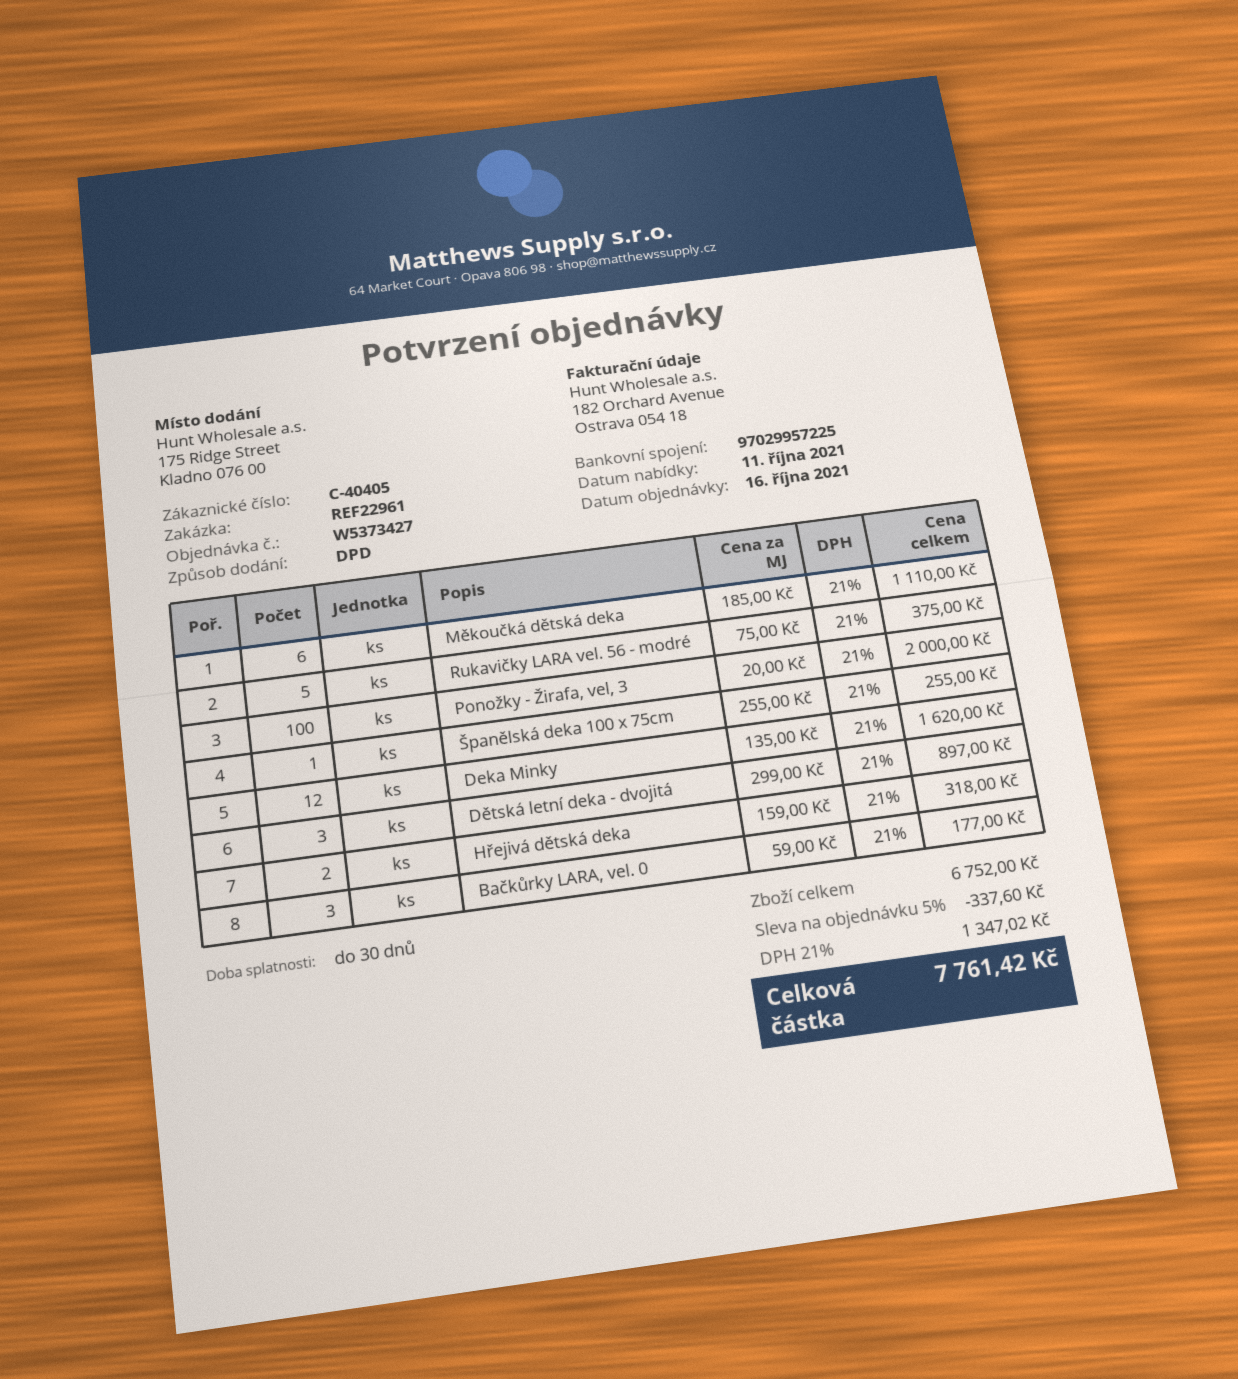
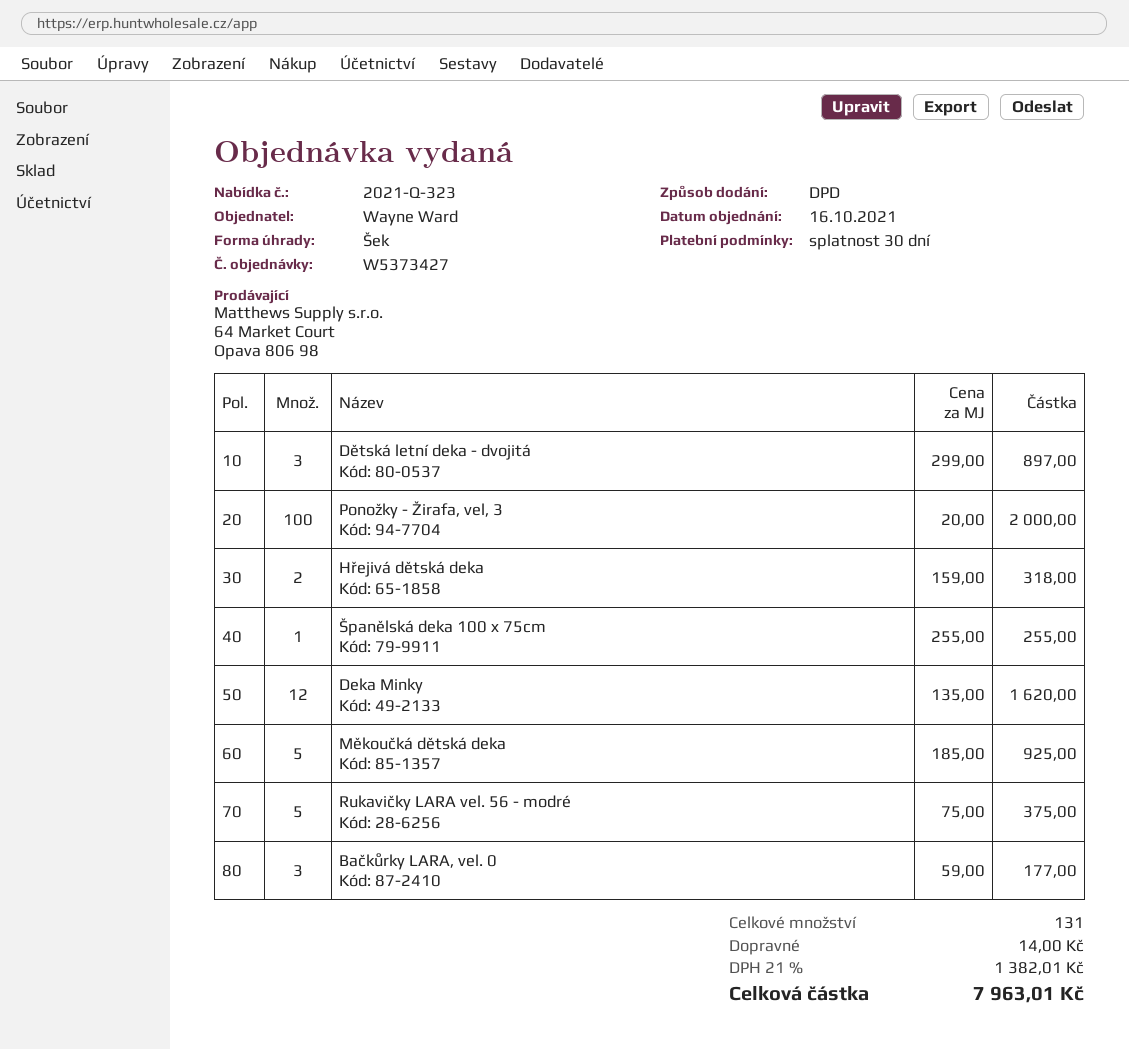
Měkoučká dětská deka: 6 x 185.00 = 1110.00 -> 5 x 185.00 = 925.00
discount: 5% = 337.60 -> none
shipping: none -> 14.00
tax: 21% = 1347.02 -> 21% = 1382.01
total: 7761.42 -> 7963.01

